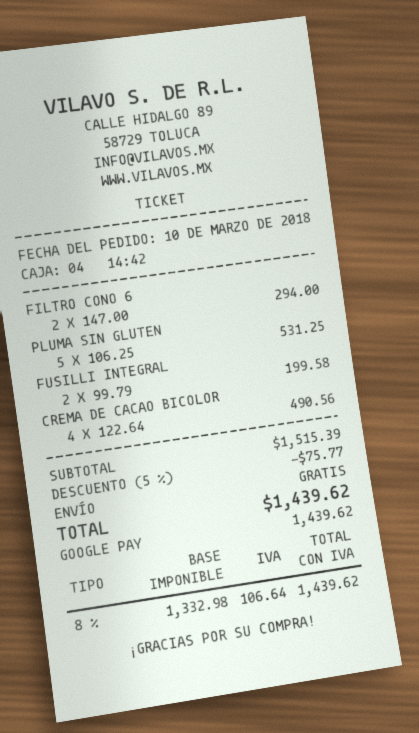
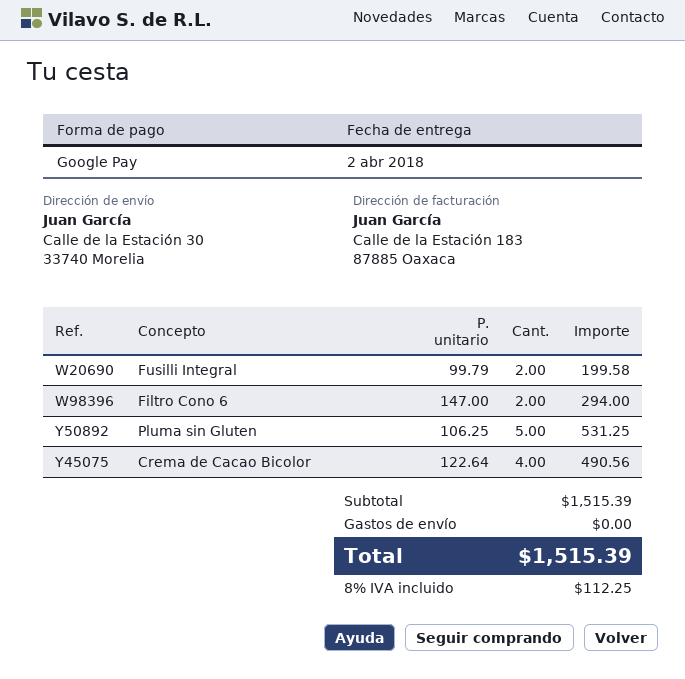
discount: 5% = 75.77 -> none
tax: 8% = 106.64 -> 8% = 112.25
total: 1439.62 -> 1515.39

